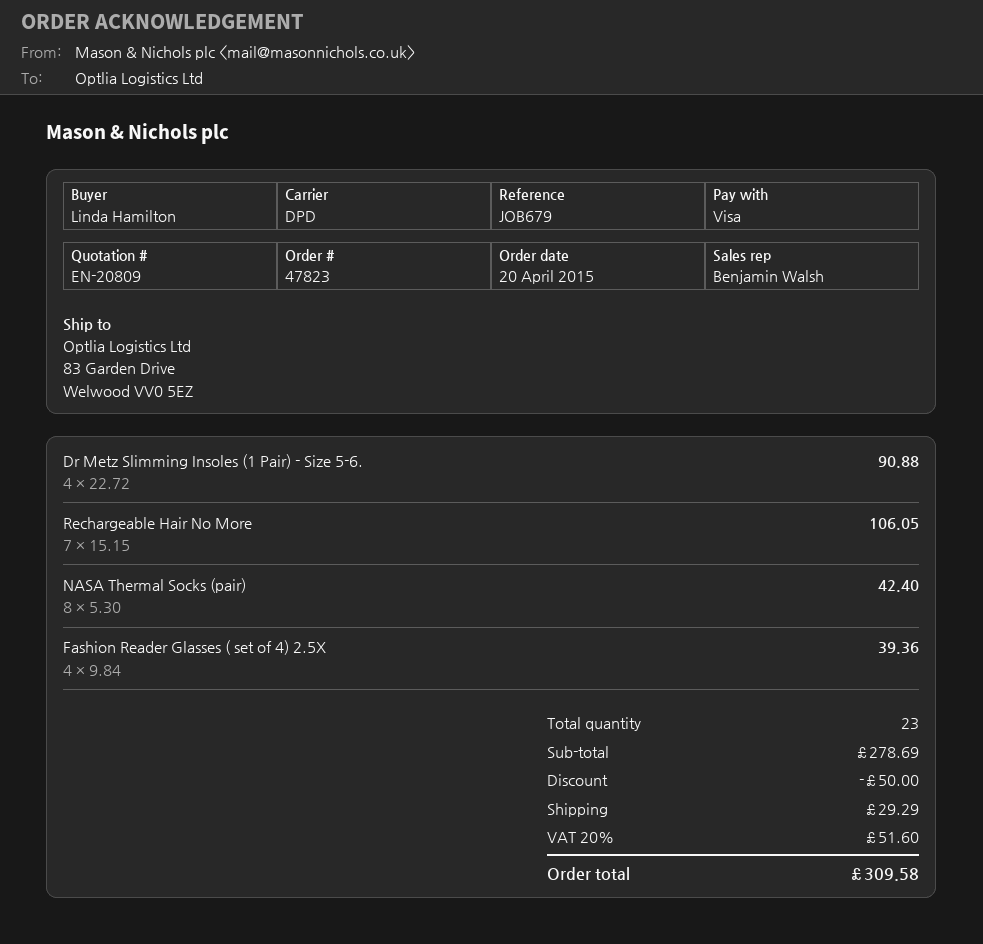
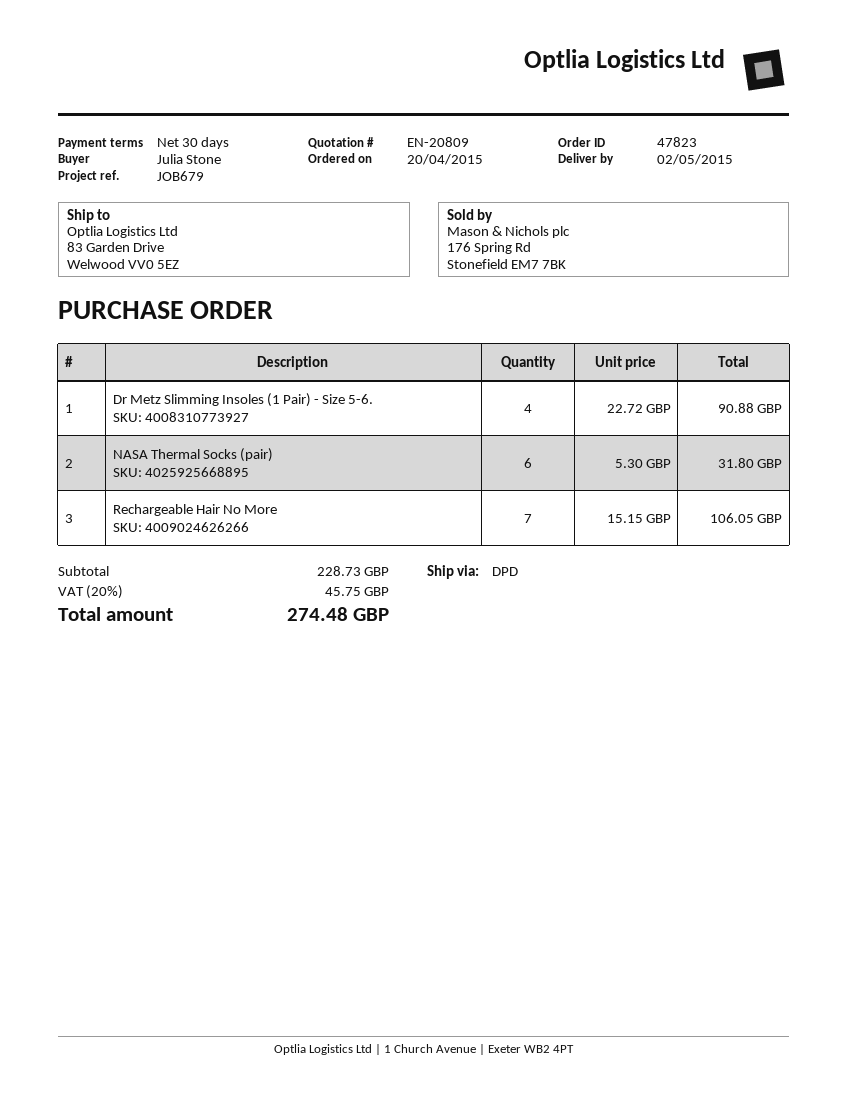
ordered by: Linda Hamilton -> Julia Stone
NASA Thermal Socks (pair): 8 x 5.30 = 42.40 -> 6 x 5.30 = 31.80
Fashion Reader Glasses ( set of 4) 2.5X: 4 x 9.84 = 39.36 -> none
subtotal: 278.69 -> 228.73
discount: 50.00 -> none
shipping: 29.29 -> none
tax: 20% = 51.60 -> 20% = 45.75
total: 309.58 -> 274.48

